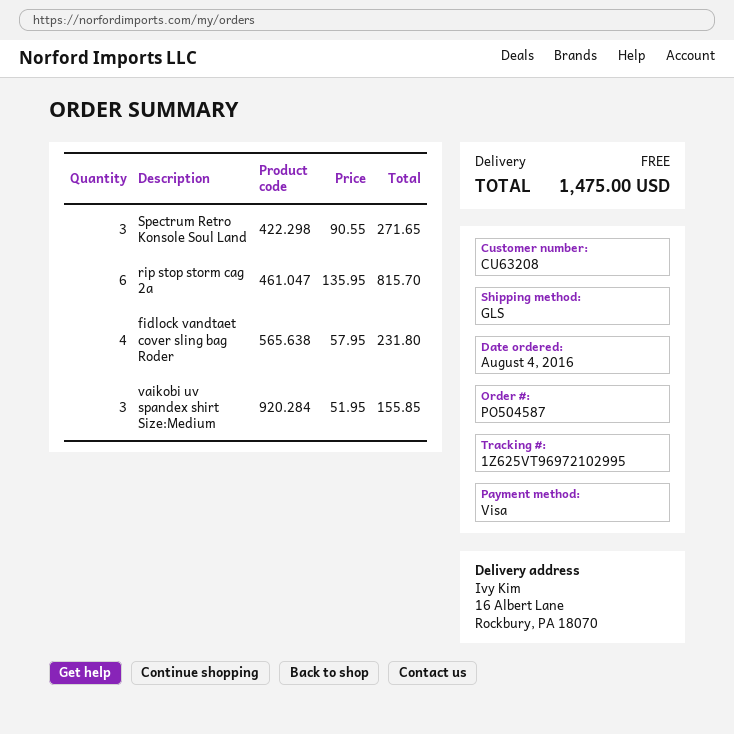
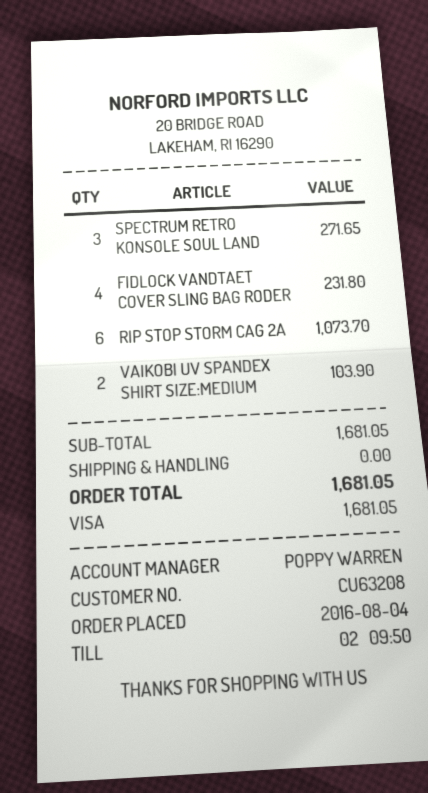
rip stop storm cag 2a: 6 for 815.70 -> 6 for 1073.70
vaikobi uv spandex shirt Size:Medium: 3 for 155.85 -> 2 for 103.90
total: 1475.00 -> 1681.05

